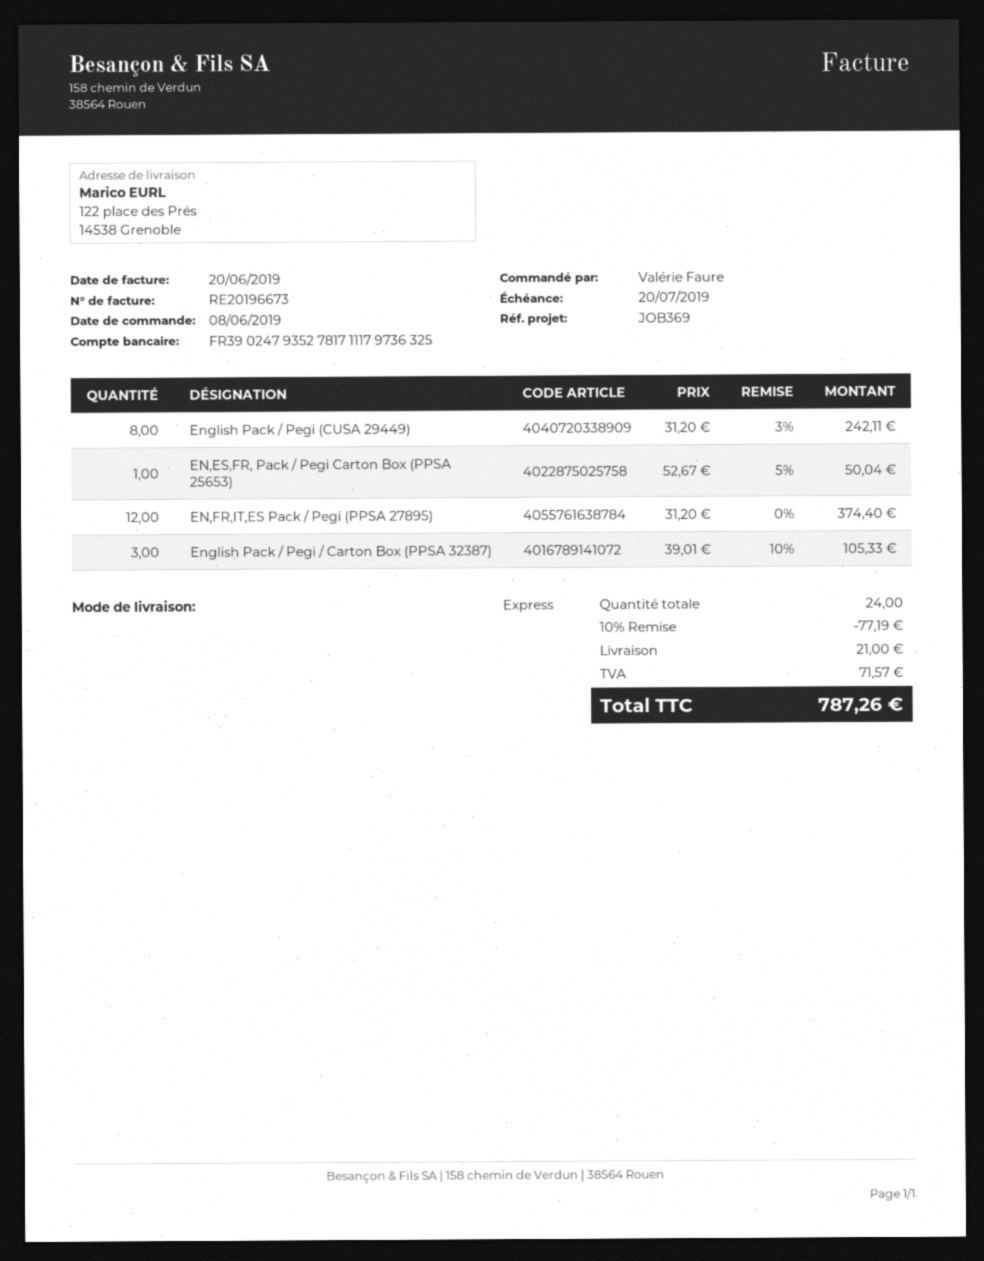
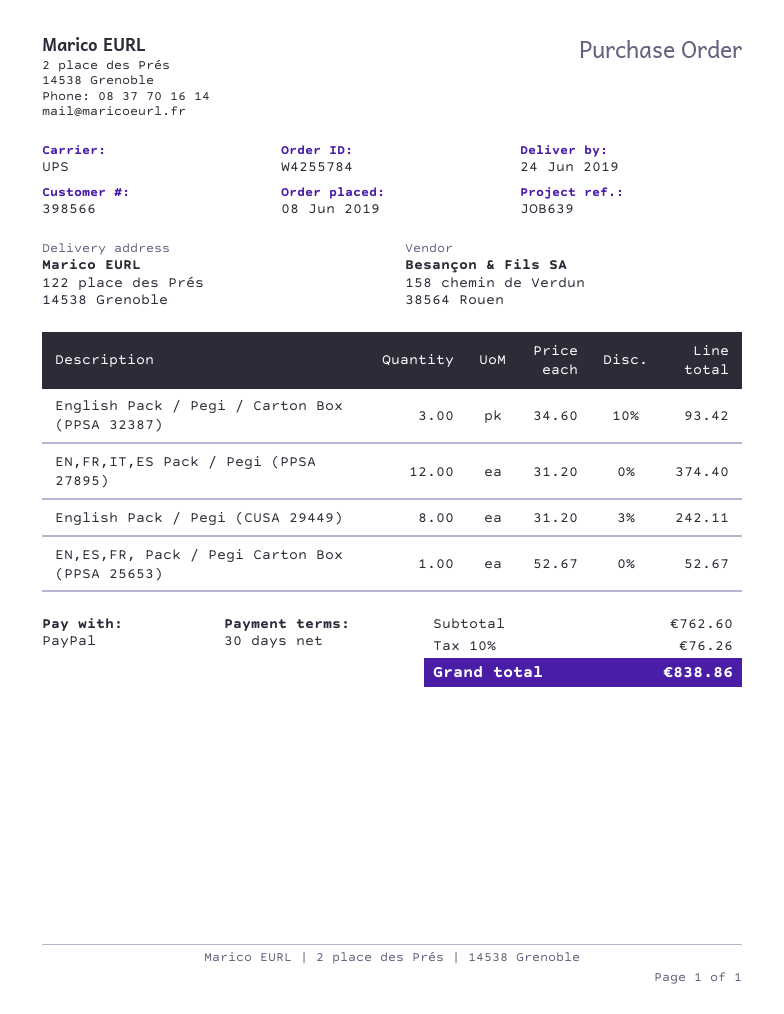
reference: JOB369 -> JOB639
shipping method: express -> UPS
EN,ES,FR, Pack / Pegi Carton Box (PPSA 25653): 1 x 52.67 - 5% = 50.04 -> 1 x 52.67 = 52.67
English Pack / Pegi / Carton Box (PPSA 32387): 3 x 39.01 - 10% = 105.33 -> 3 x 34.60 - 10% = 93.42
discount: 10% = 77.19 -> none
shipping: 21.00 -> none
tax: 71.57 -> 76.26
total: 787.26 -> 838.86

